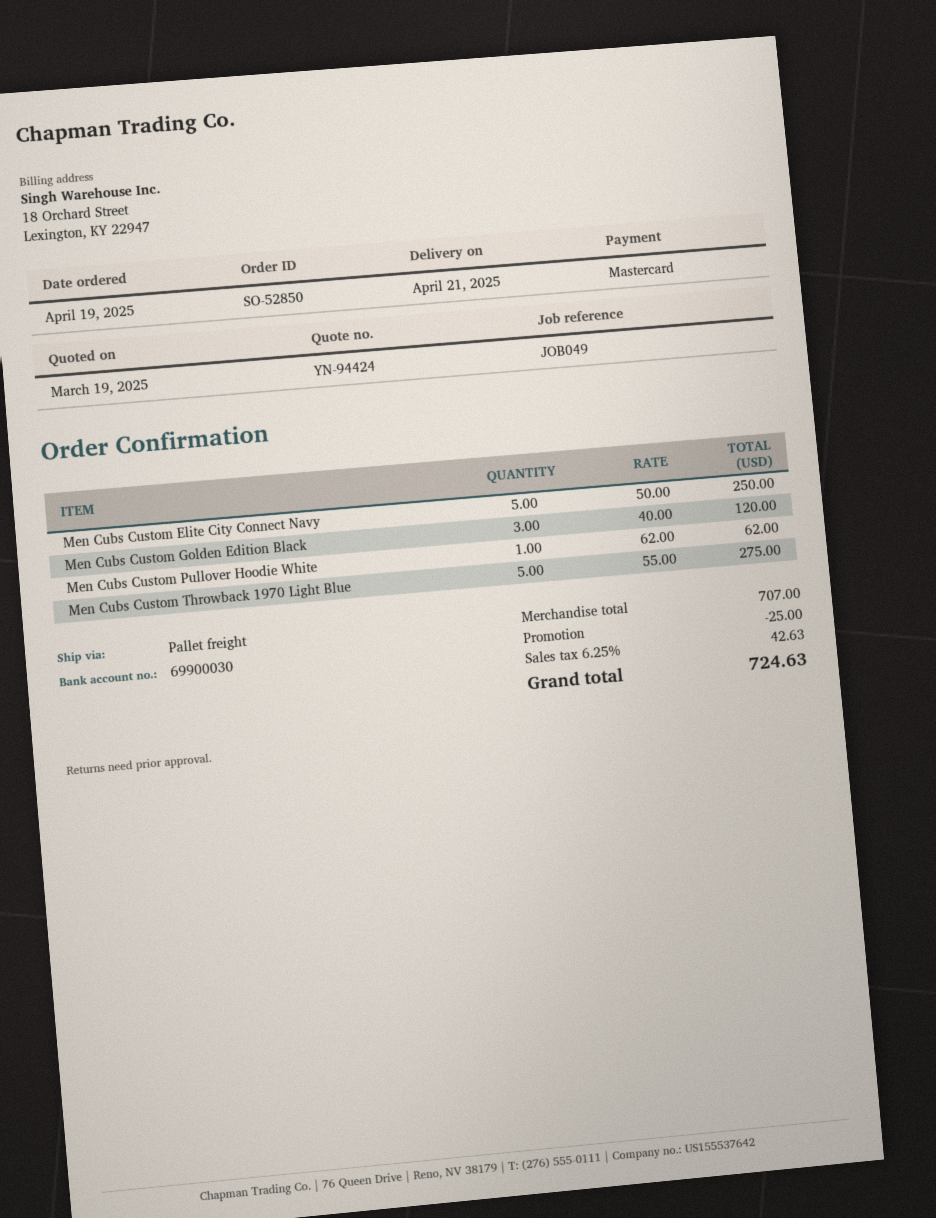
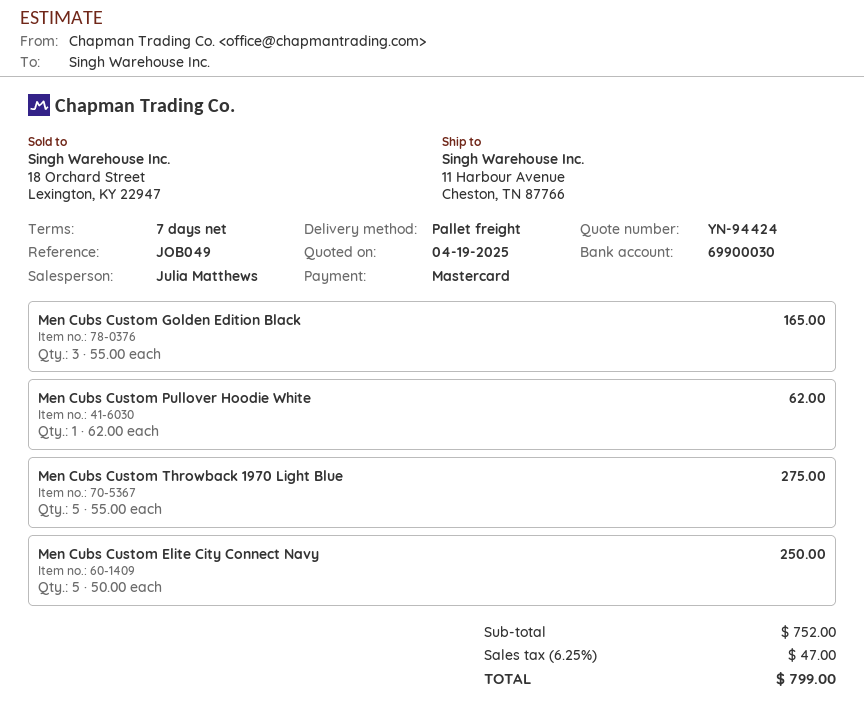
quote date: 2025-03-19 -> 2025-04-19
Men Cubs Custom Golden Edition Black: 3 x 40.00 = 120.00 -> 3 x 55.00 = 165.00
subtotal: 707.00 -> 752.00
discount: 25.00 -> none
tax: 6.25% = 42.63 -> 6.25% = 47.00
total: 724.63 -> 799.00

